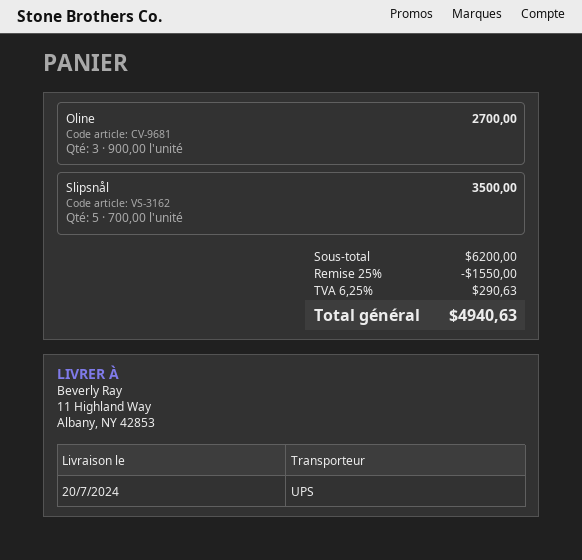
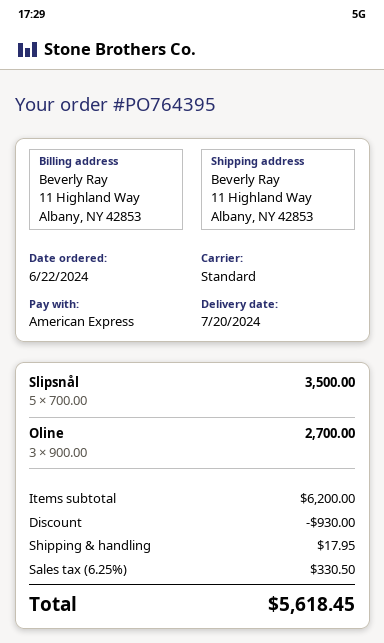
shipping method: UPS -> standard
discount: 1550.00 -> 930.00
shipping: none -> 17.95
tax: 6.25% = 290.63 -> 6.25% = 330.50
total: 4940.63 -> 5618.45

